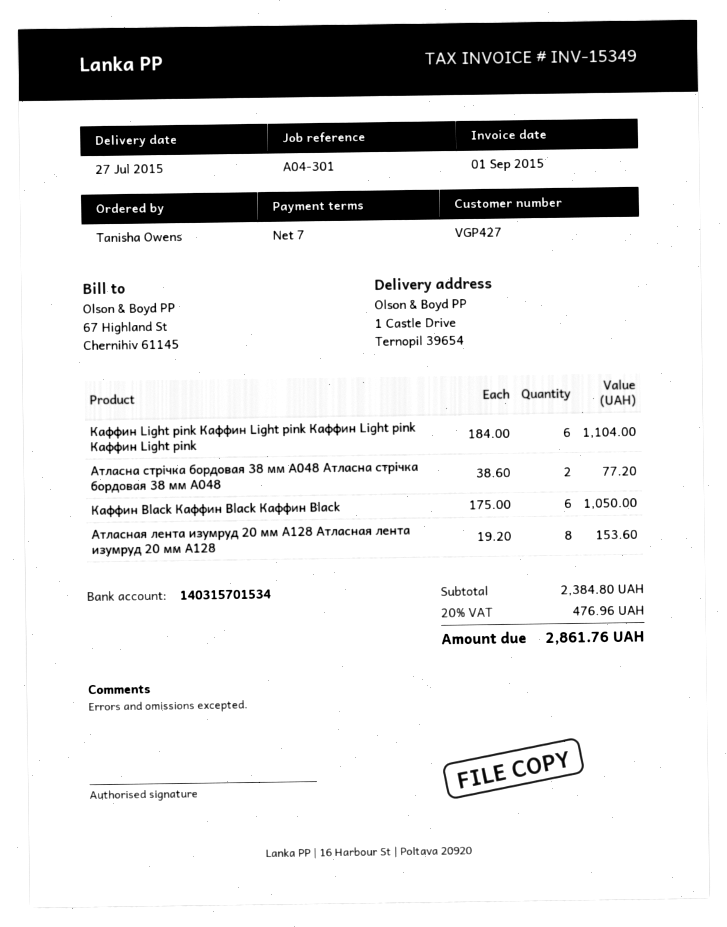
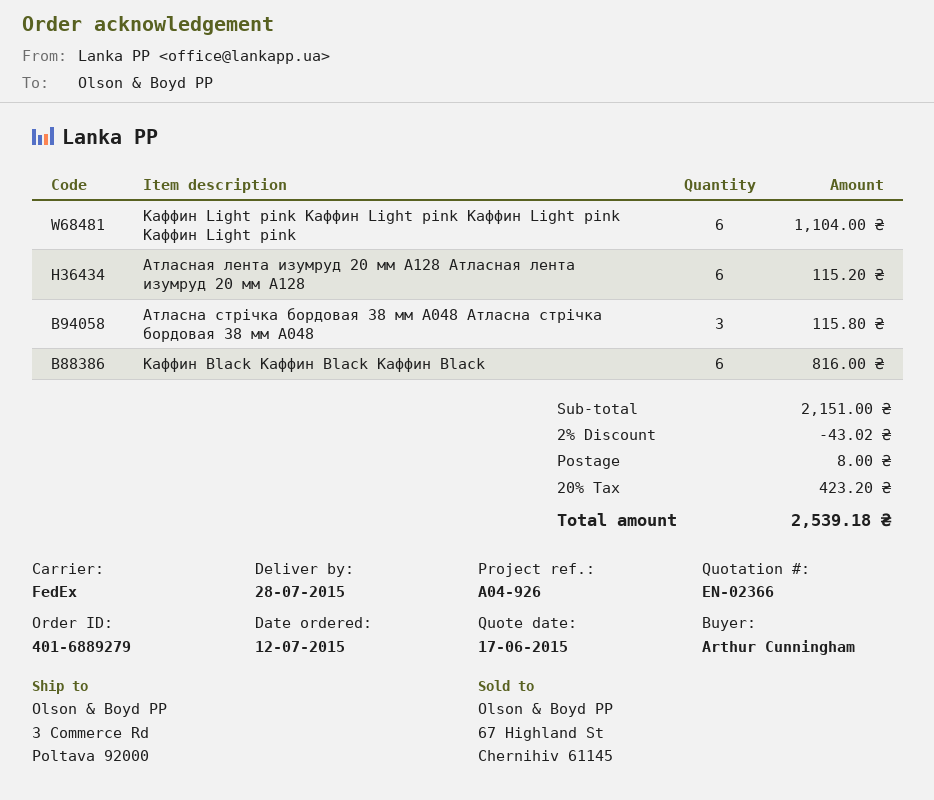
delivery date: 2015-07-27 -> 2015-07-28
reference: A04-301 -> A04-926
ordered by: Tanisha Owens -> Arthur Cunningham
ship to: 1 Castle Drive, Ternopil 39654 -> 3 Commerce Rd, Poltava 92000
Атласна стрічка бордовая 38 мм А048 Атласна стрічка бордовая 38 мм А048: 2 for 77.20 -> 3 for 115.80
Каффин Black Каффин Black Каффин Black: 6 for 1050.00 -> 6 for 816.00
Атласная лента изумруд 20 мм А128 Атласная лента изумруд 20 мм А128: 8 for 153.60 -> 6 for 115.20
subtotal: 2384.80 -> 2151.00
discount: none -> 2% = 43.02
shipping: none -> 8.00
tax: 20% = 476.96 -> 20% = 423.20
total: 2861.76 -> 2539.18

